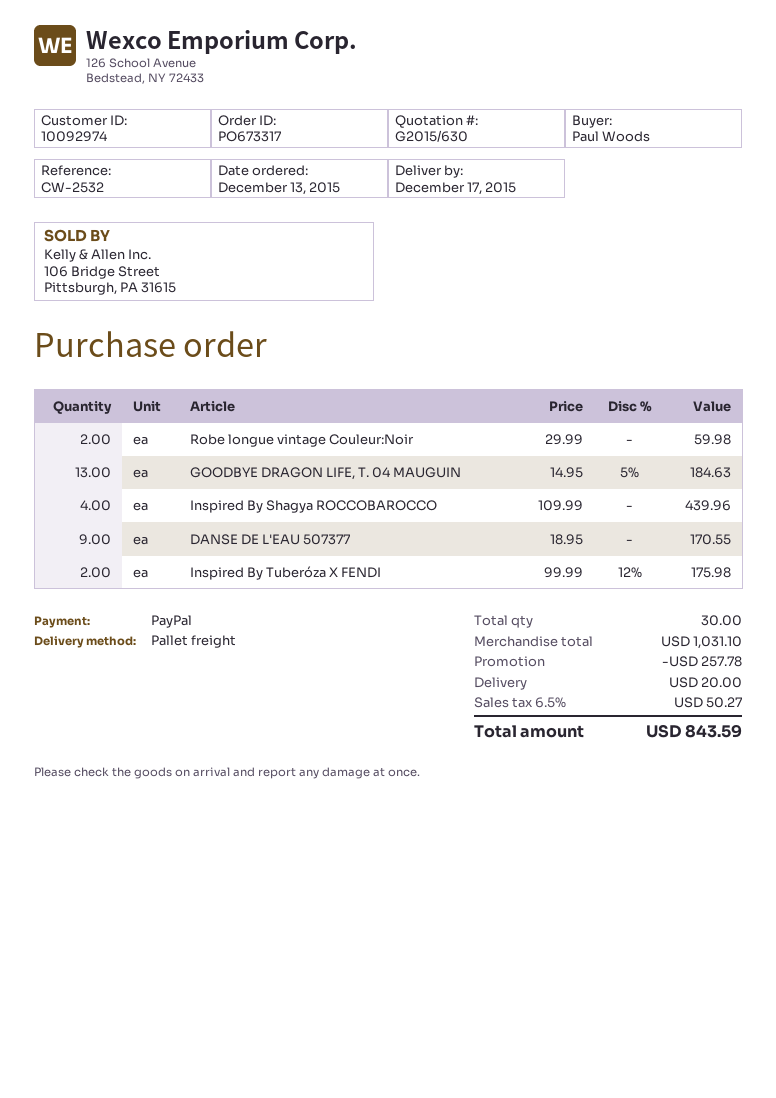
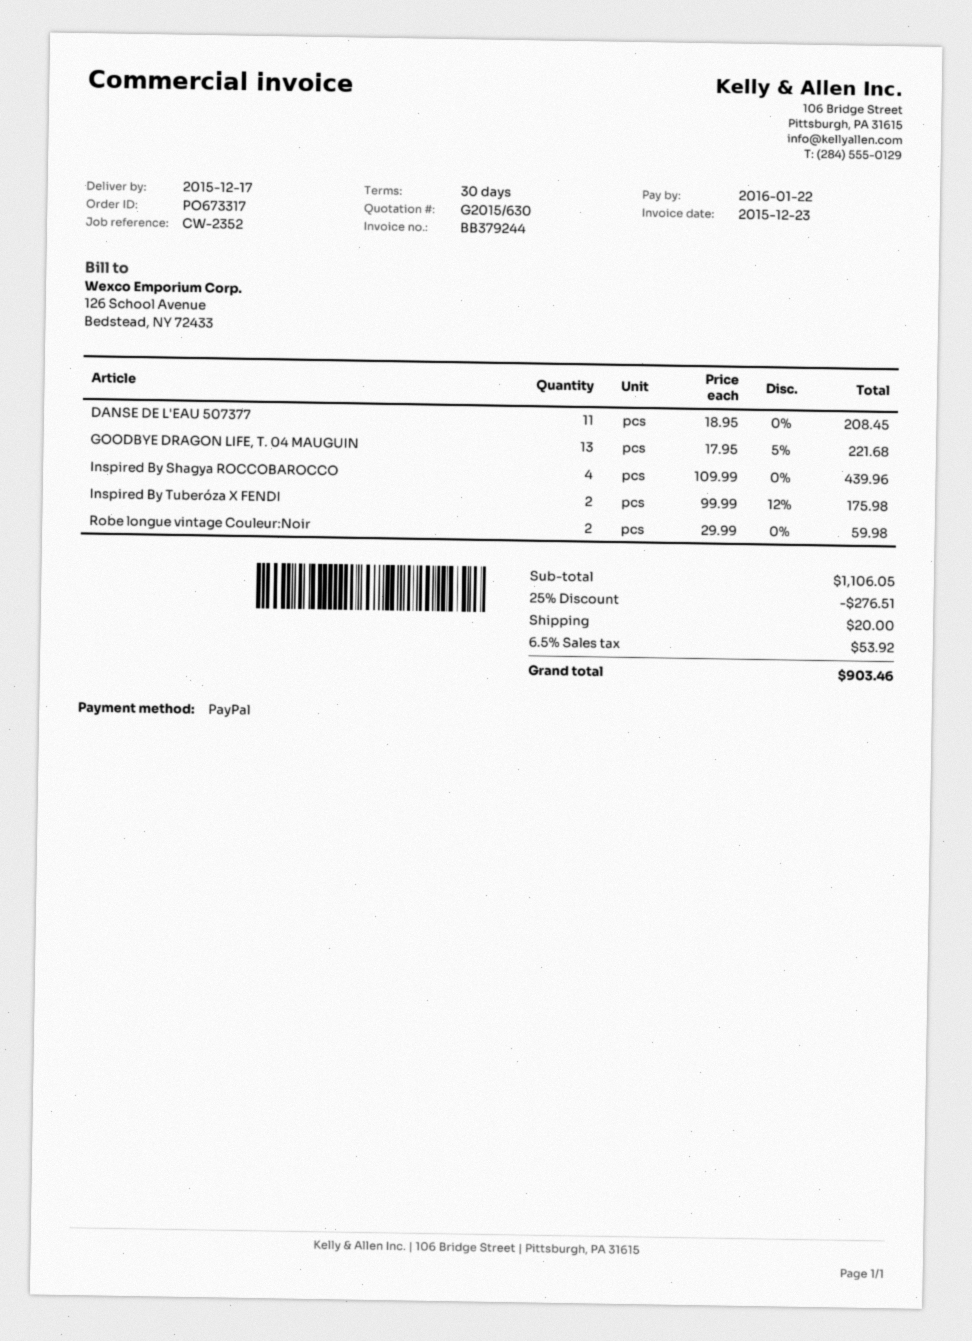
reference: CW-2532 -> CW-2352
GOODBYE DRAGON LIFE, T. 04 MAUGUIN: 13 x 14.95 - 5% = 184.63 -> 13 x 17.95 - 5% = 221.68
DANSE DE L'EAU 507377: 9 x 18.95 = 170.55 -> 11 x 18.95 = 208.45
subtotal: 1031.10 -> 1106.05
discount: 257.78 -> 276.51
tax: 6.5% = 50.27 -> 6.5% = 53.92
total: 843.59 -> 903.46

